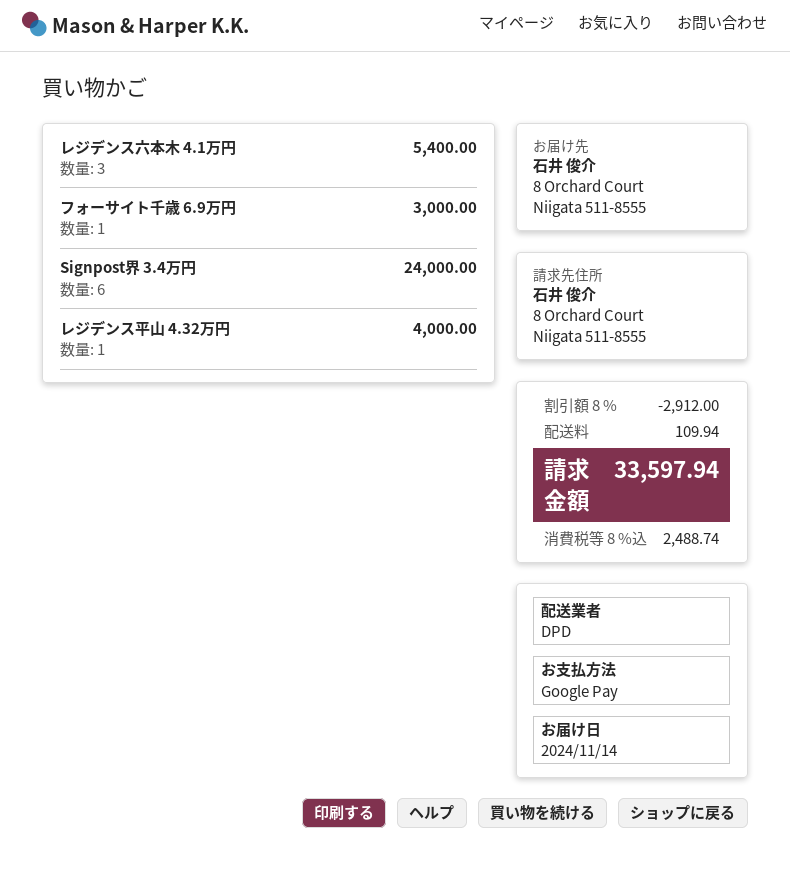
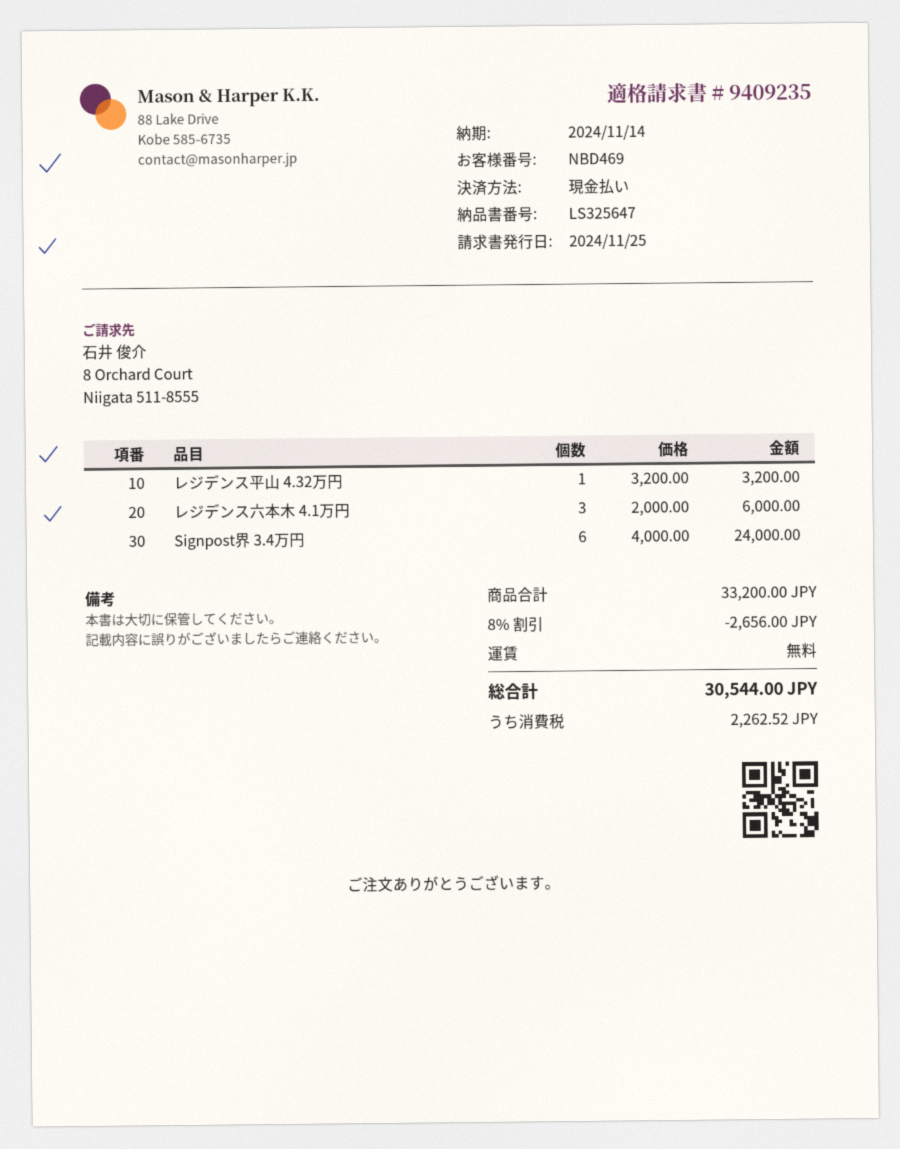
payment method: Google Pay -> cash
レジデンス六本木 4.1万円: 3 for 5400.00 -> 3 for 6000.00
フォーサイト千歳 6.9万円: 1 for 3000.00 -> none
レジデンス平山 4.32万円: 1 for 4000.00 -> 1 for 3200.00
discount: 8% = 2912.00 -> 8% = 2656.00
shipping: 109.94 -> 0.00
tax: 2488.74 -> 2262.52
total: 33597.94 -> 30544.00

